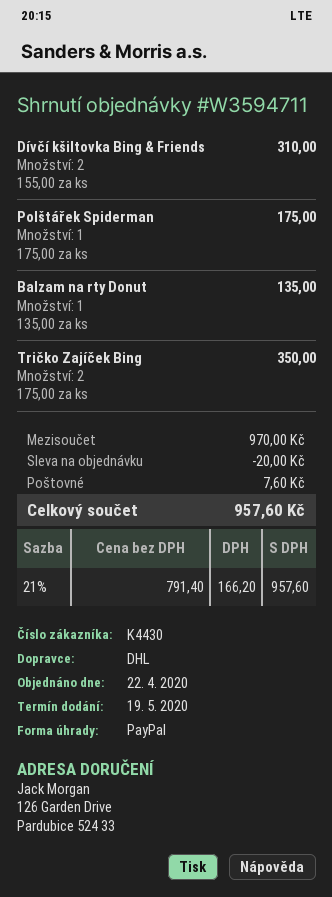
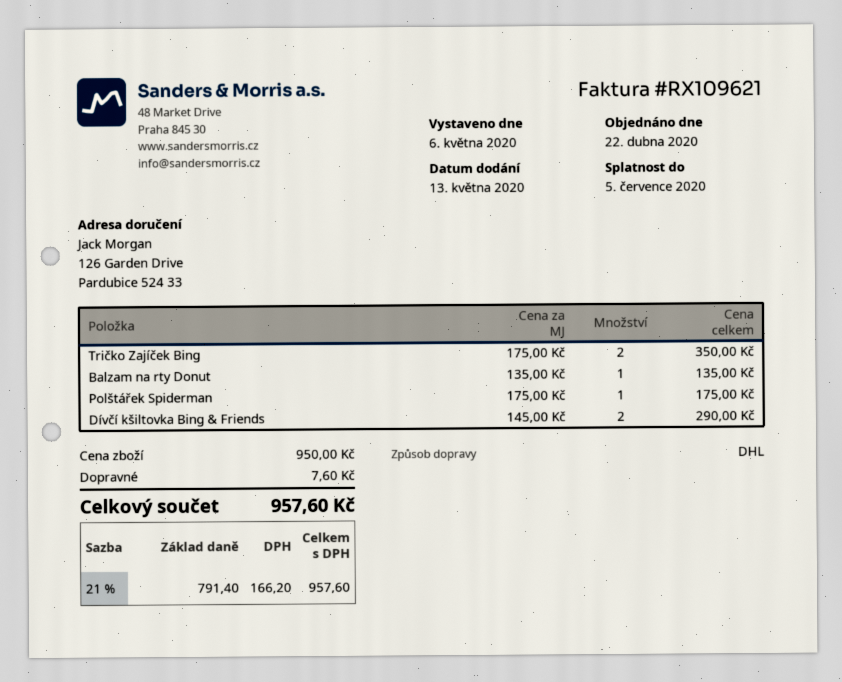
delivery date: 2020-05-19 -> 2020-05-13
Dívčí kšiltovka Bing & Friends: 2 x 155.00 = 310.00 -> 2 x 145.00 = 290.00
subtotal: 970.00 -> 950.00
discount: 20.00 -> none

